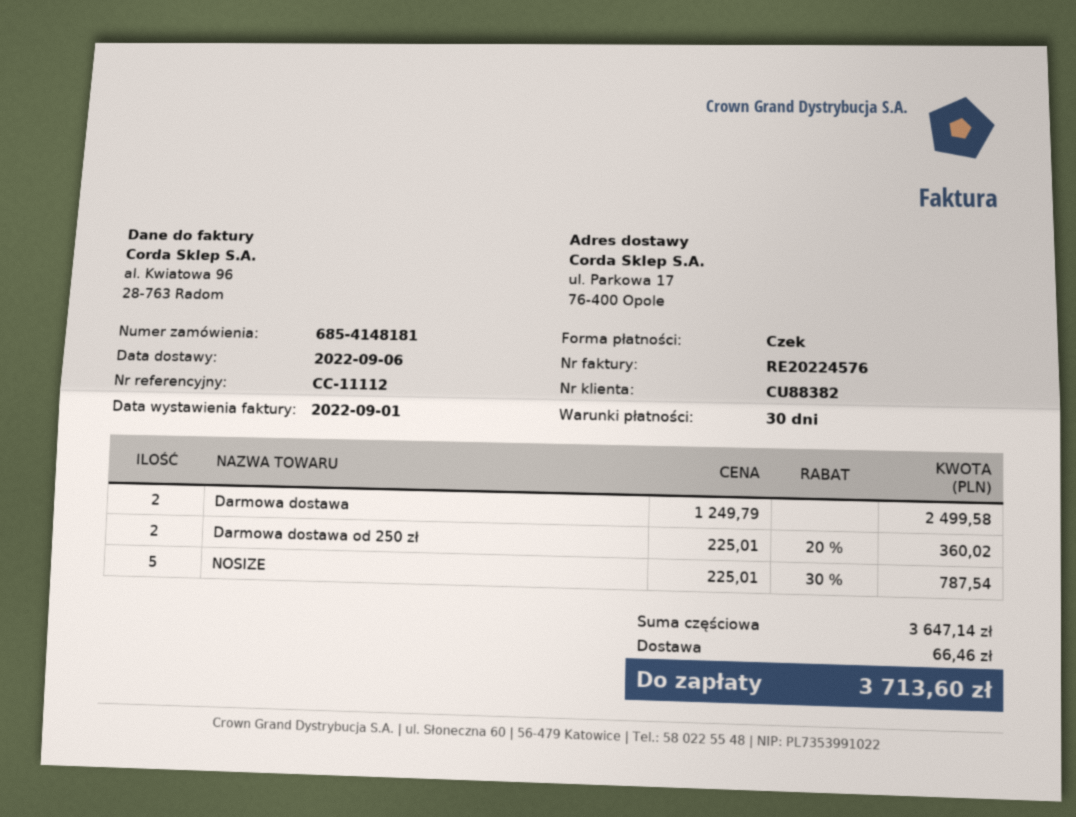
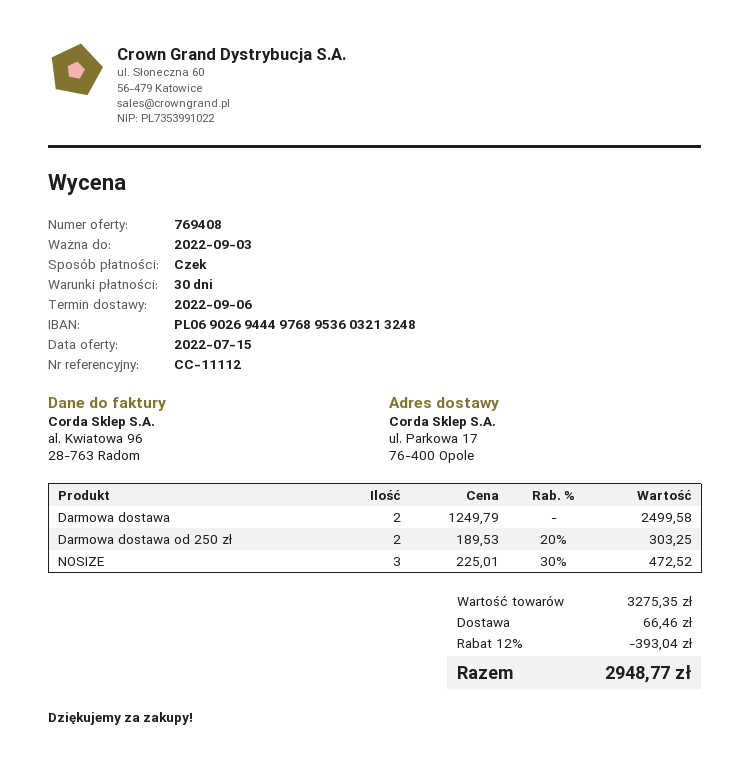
Darmowa dostawa od 250 zł: 2 x 225.01 - 20% = 360.02 -> 2 x 189.53 - 20% = 303.25
NOSIZE: 5 x 225.01 - 30% = 787.54 -> 3 x 225.01 - 30% = 472.52
subtotal: 3647.14 -> 3275.35
discount: none -> 12% = 393.04
total: 3713.60 -> 2948.77

